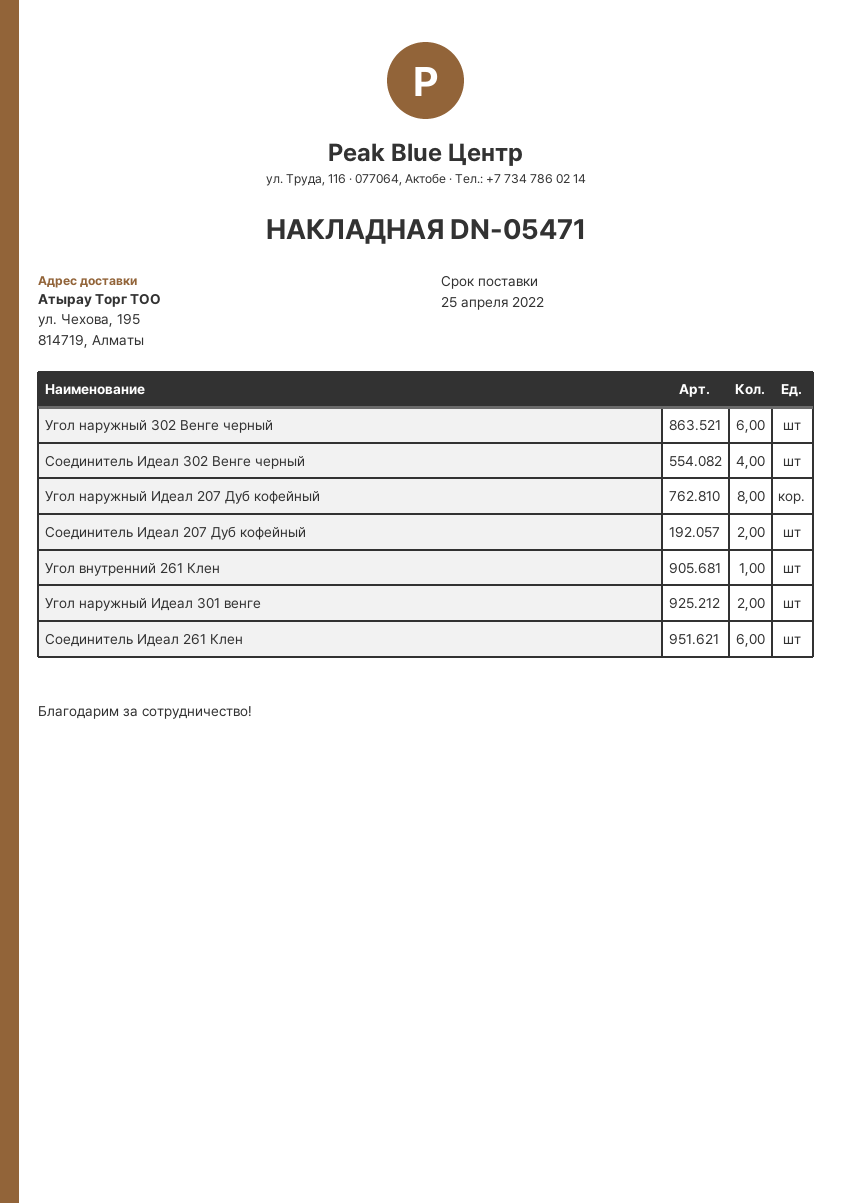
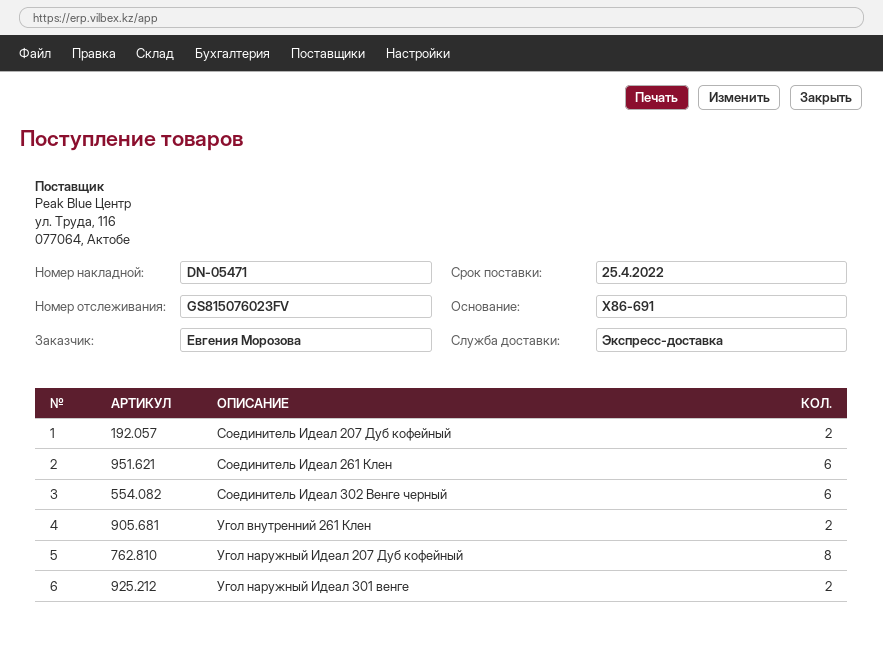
Угол наружный 302 Венге черный: 6 -> none
Соединитель Идеал 302 Венге черный: 4 -> 6
Угол внутренний 261 Клен: 1 -> 2

